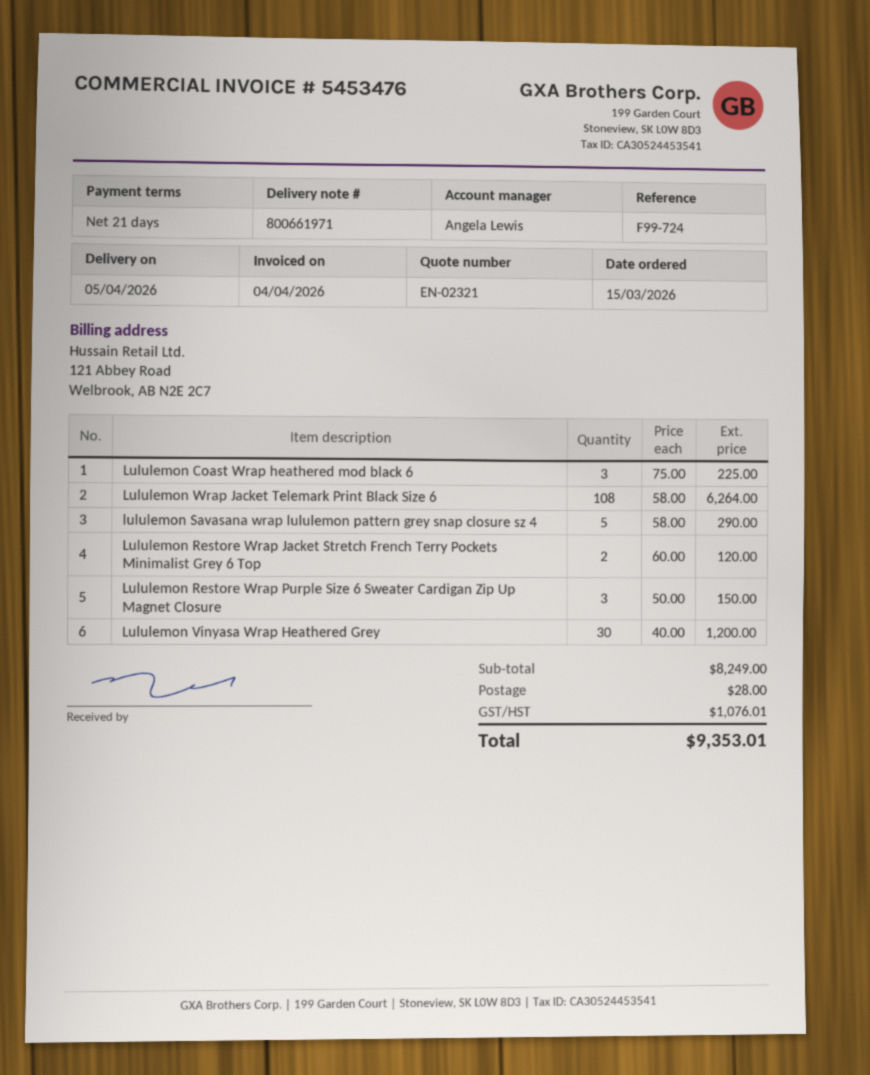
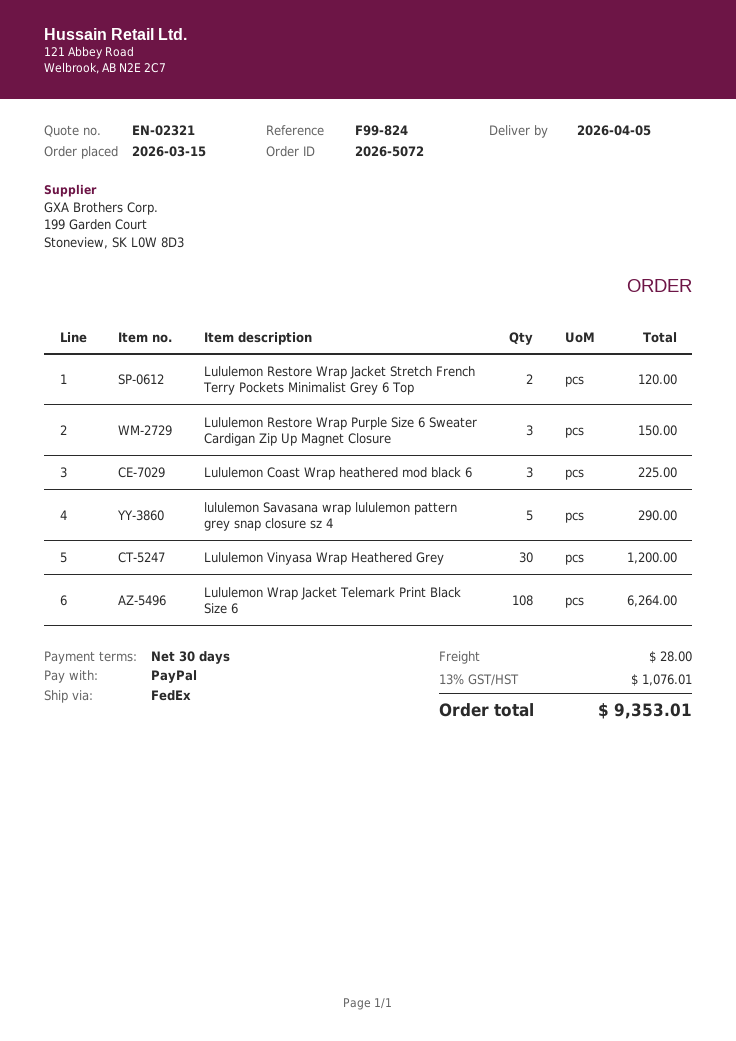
payment terms: 21 days -> 30 days
reference: F99-724 -> F99-824

